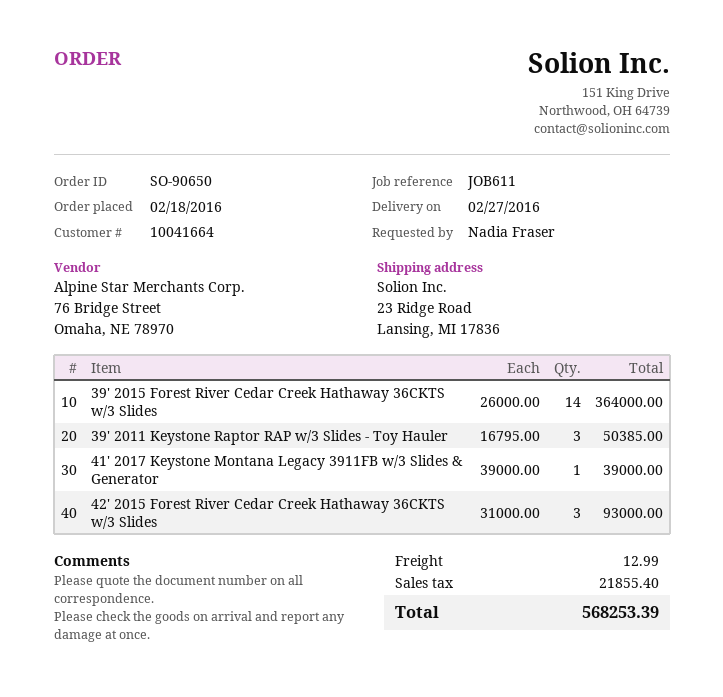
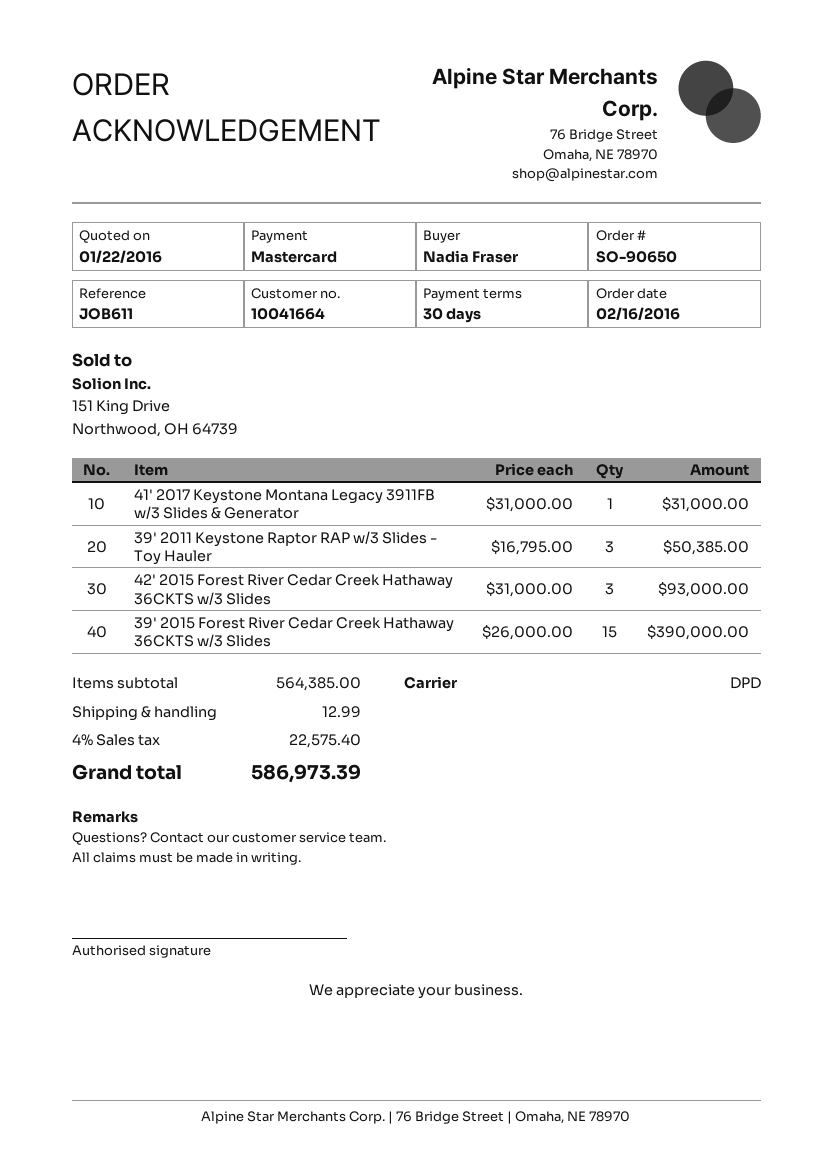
order date: 2016-02-18 -> 2016-02-16
39' 2015 Forest River Cedar Creek Hathaway 36CKTS w/3 Slides: 14 x 26000.00 = 364000.00 -> 15 x 26000.00 = 390000.00
41' 2017 Keystone Montana Legacy 3911FB w/3 Slides & Generator: 1 x 39000.00 = 39000.00 -> 1 x 31000.00 = 31000.00
tax: 21855.40 -> 22575.40
total: 568253.39 -> 586973.39

